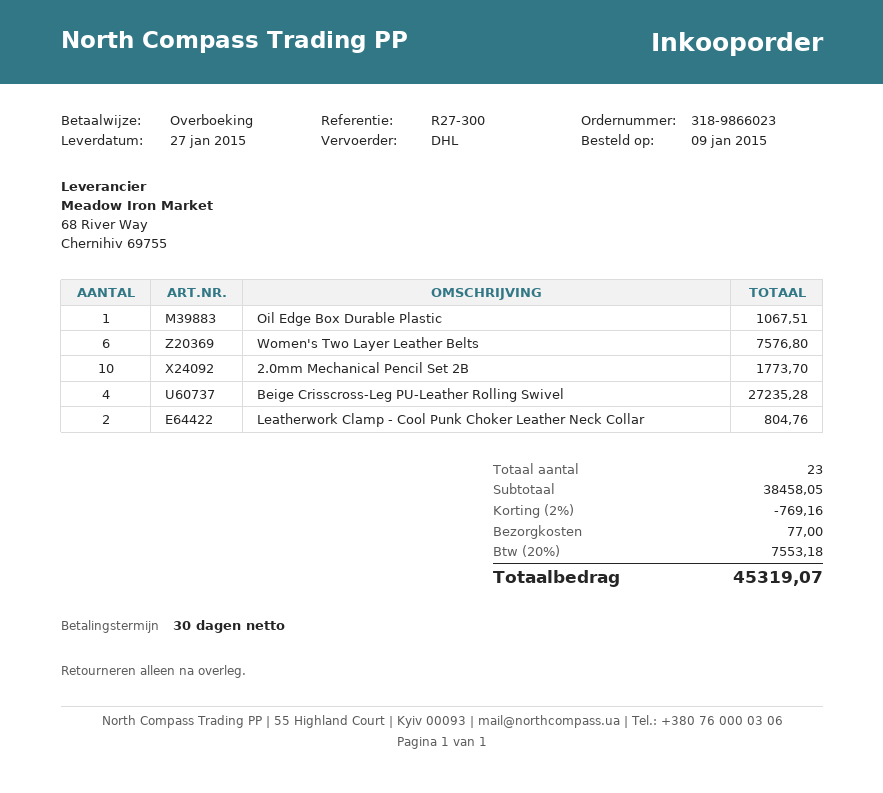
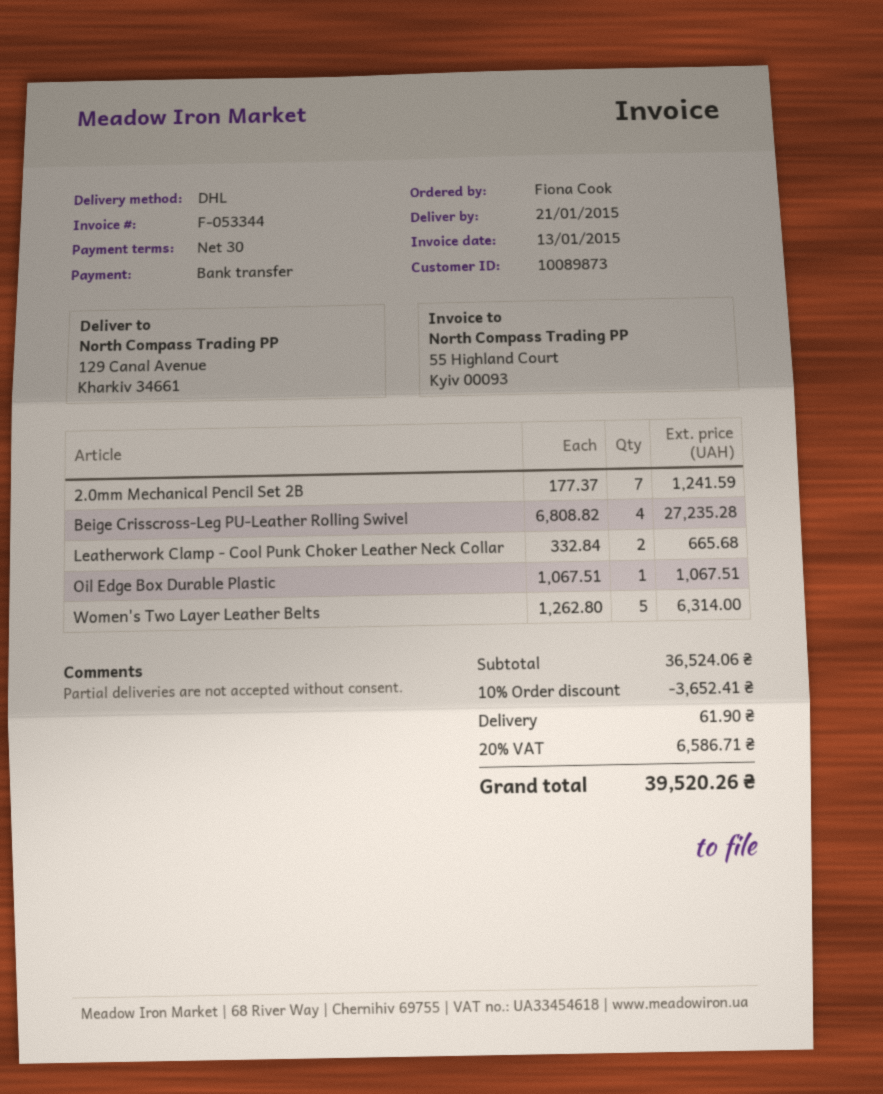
delivery date: 2015-01-27 -> 2015-01-21
Women's Two Layer Leather Belts: 6 for 7576.80 -> 5 for 6314.00
2.0mm Mechanical Pencil Set 2B: 10 for 1773.70 -> 7 for 1241.59
Leatherwork Clamp - Cool Punk Choker Leather Neck Collar: 2 for 804.76 -> 2 for 665.68
subtotal: 38458.05 -> 36524.06
discount: 2% = 769.16 -> 10% = 3652.41
shipping: 77.00 -> 61.90
tax: 20% = 7553.18 -> 20% = 6586.71
total: 45319.07 -> 39520.26

